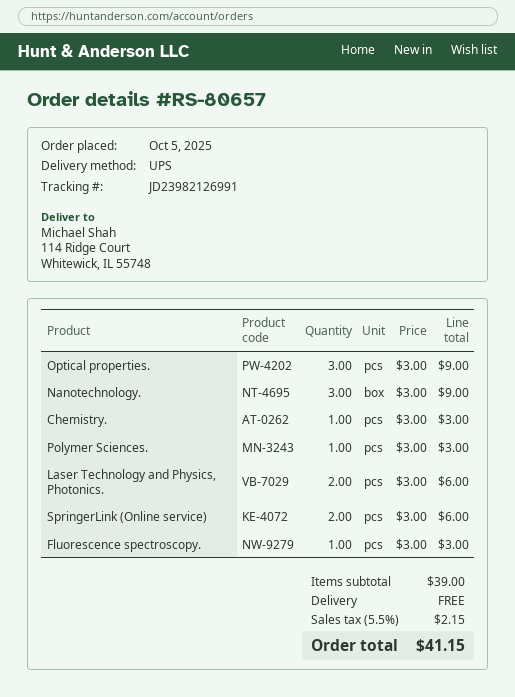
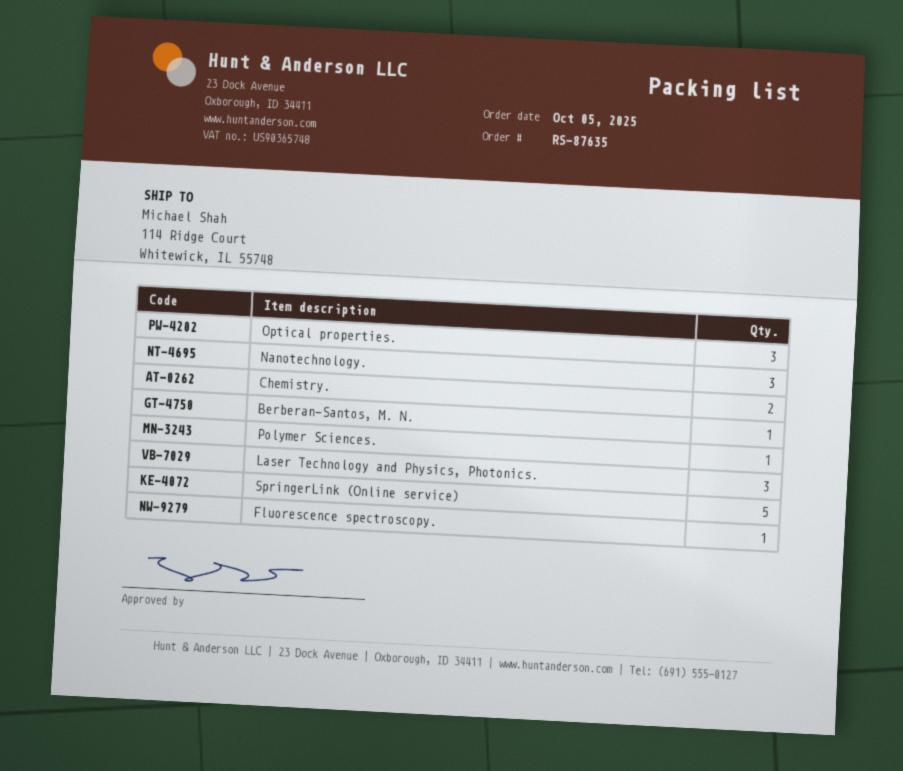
order number: RS-80657 -> RS-87635
Chemistry.: 1 -> 2
Laser Technology and Physics, Photonics.: 2 -> 3
SpringerLink (Online service): 2 -> 5
Berberan-Santos, M. N.: none -> 1

